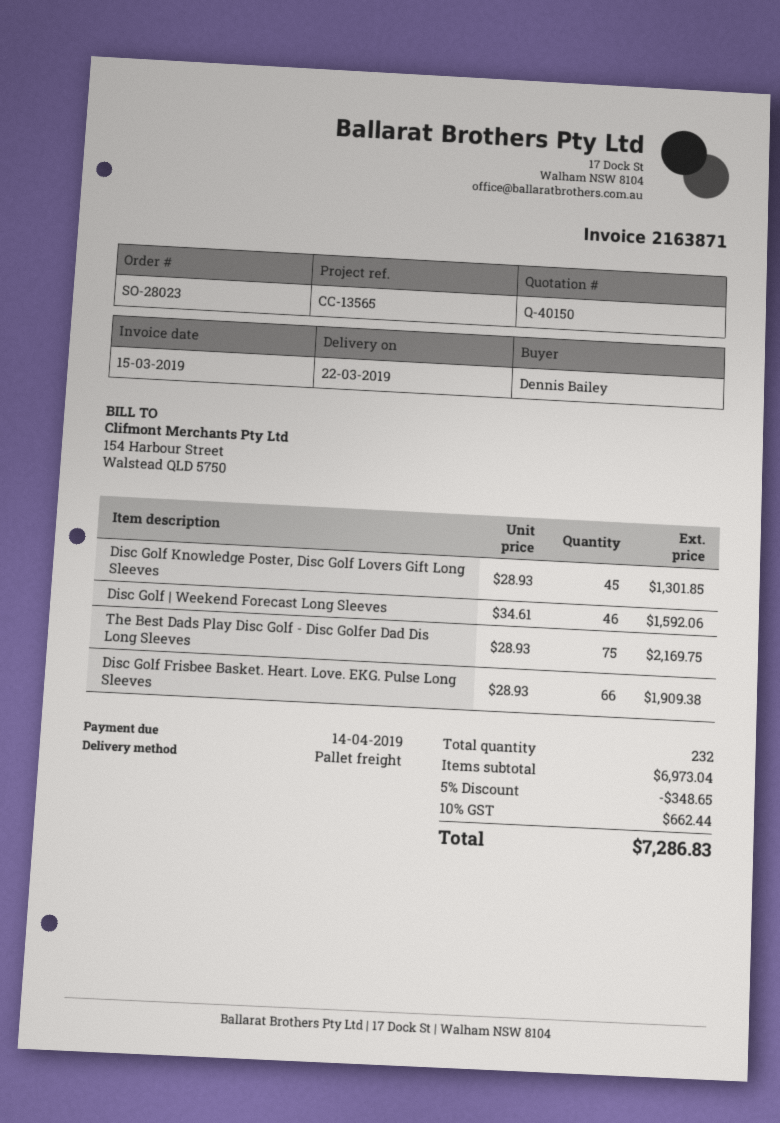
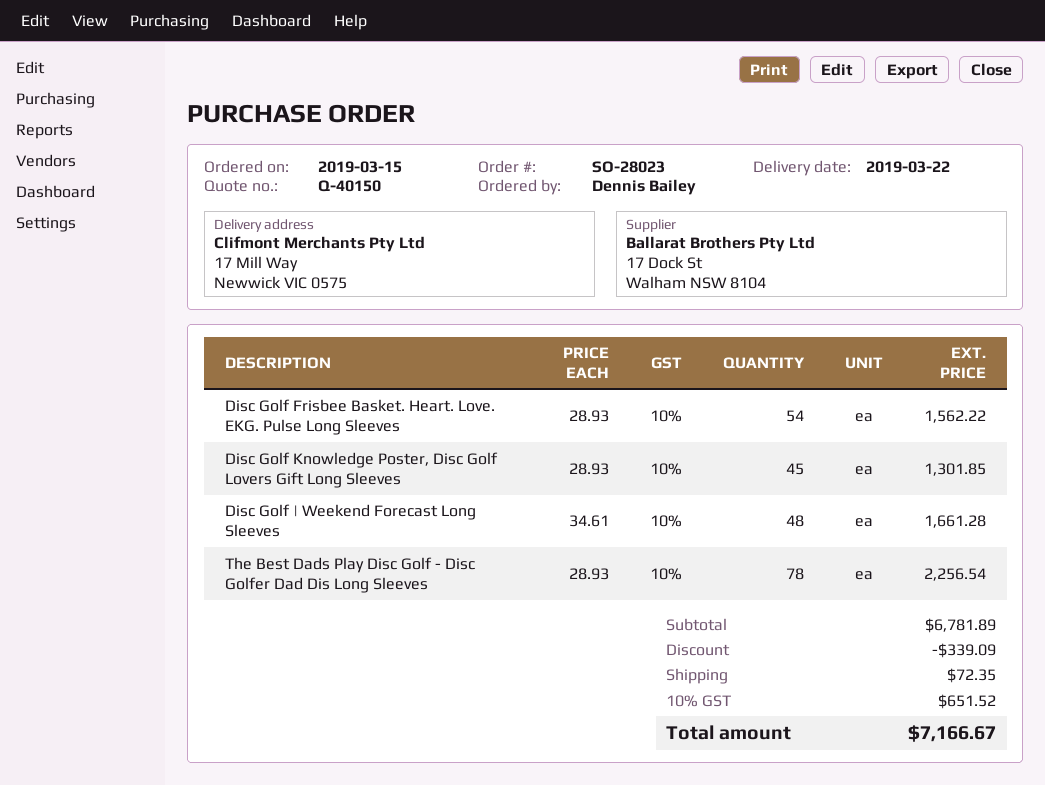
Disc Golf | Weekend Forecast Long Sleeves: 46 x 34.61 = 1592.06 -> 48 x 34.61 = 1661.28
The Best Dads Play Disc Golf - Disc Golfer Dad Dis Long Sleeves: 75 x 28.93 = 2169.75 -> 78 x 28.93 = 2256.54
Disc Golf Frisbee Basket. Heart. Love. EKG. Pulse Long Sleeves: 66 x 28.93 = 1909.38 -> 54 x 28.93 = 1562.22
subtotal: 6973.04 -> 6781.89
discount: 348.65 -> 339.09
shipping: none -> 72.35
tax: 10% = 662.44 -> 10% = 651.52
total: 7286.83 -> 7166.67

